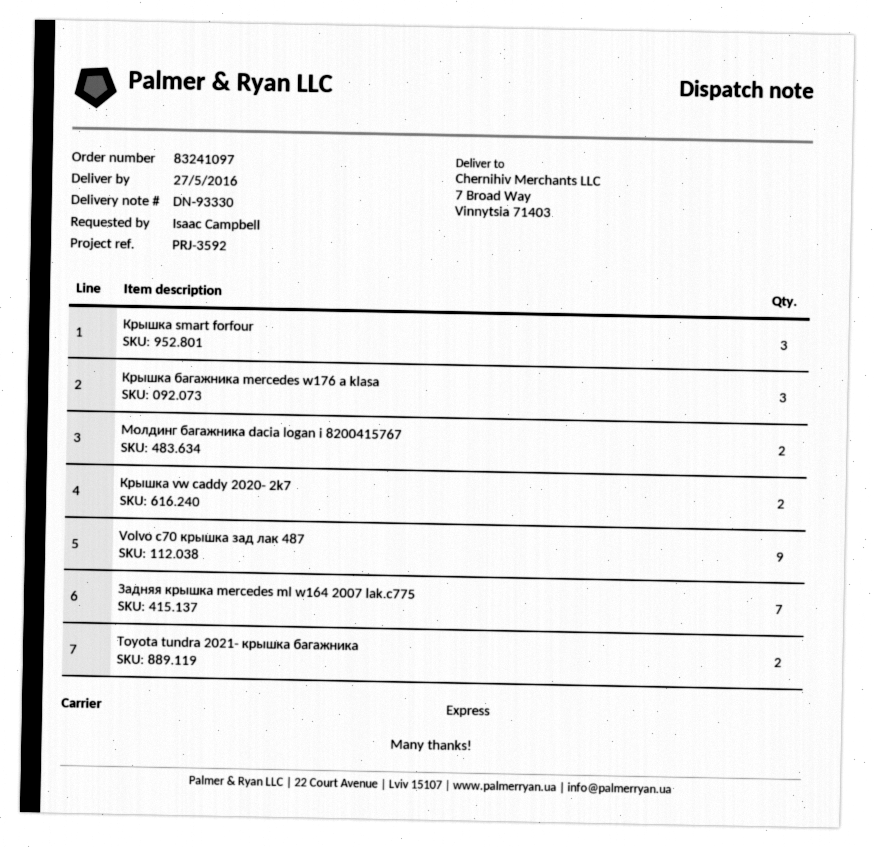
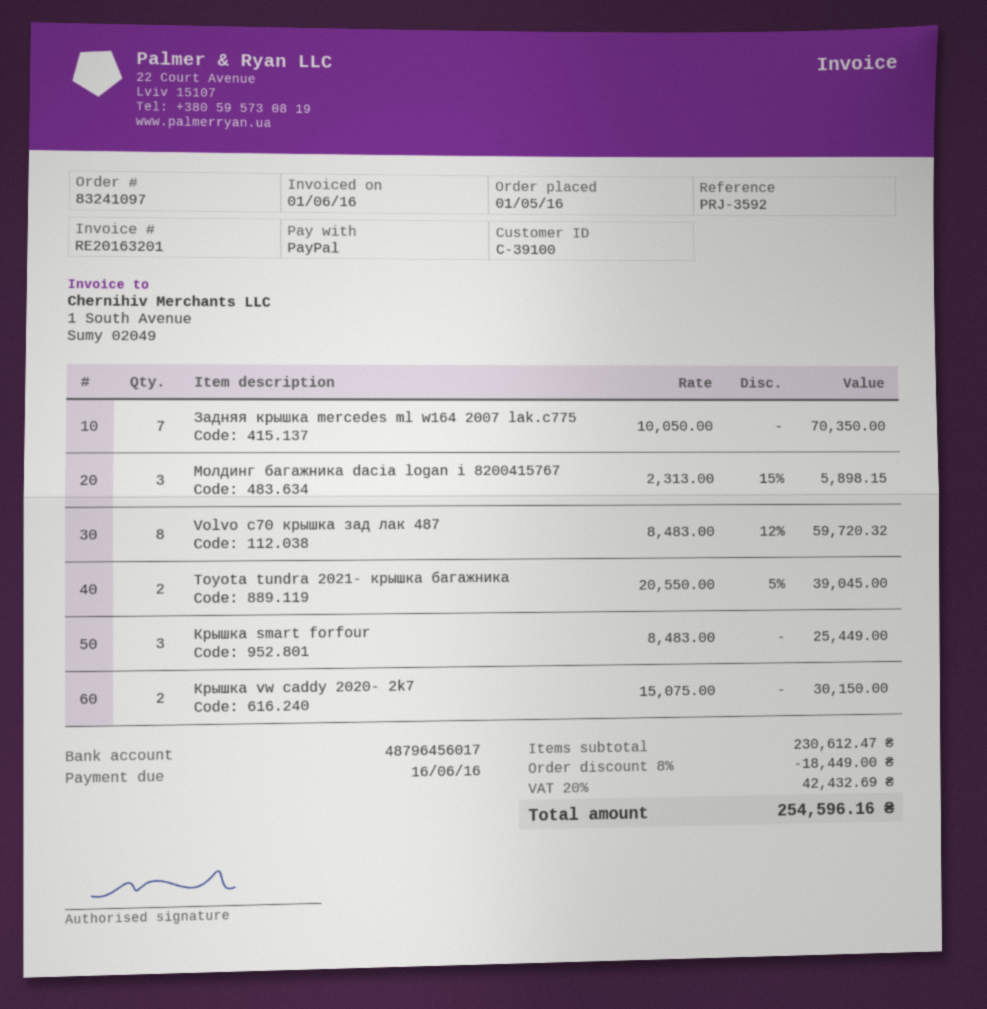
Крышка багажника mercedes w176 a klasa: 3 -> none
Молдинг багажника dacia logan i 8200415767: 2 -> 3
Volvo c70 крышка зад лак 487: 9 -> 8

